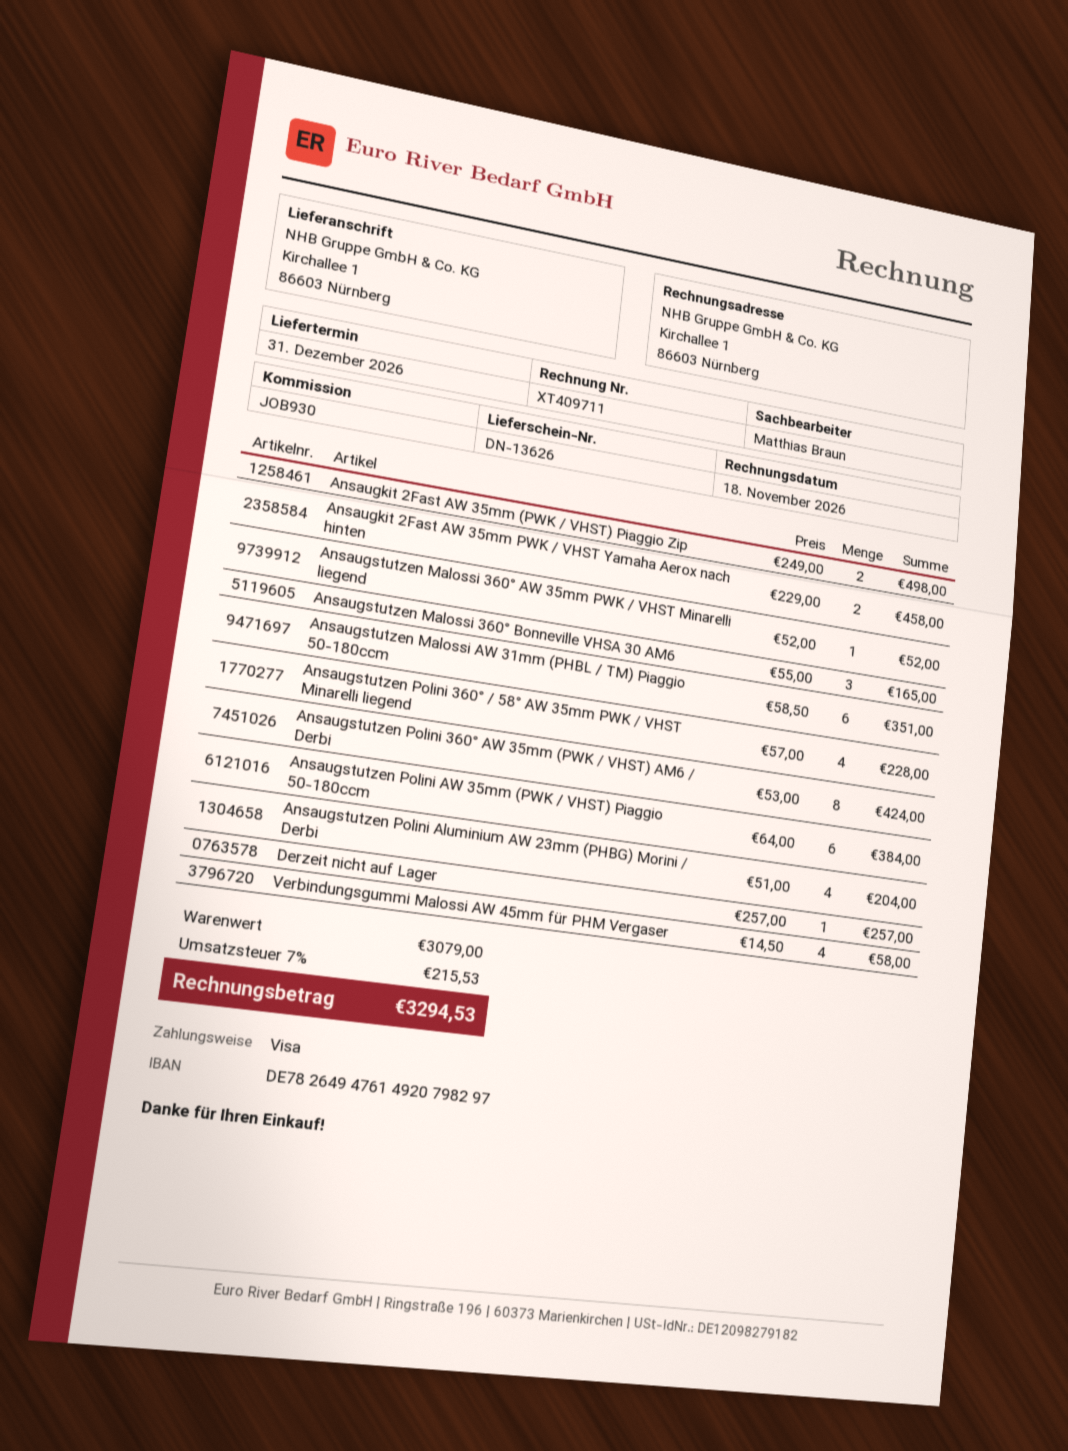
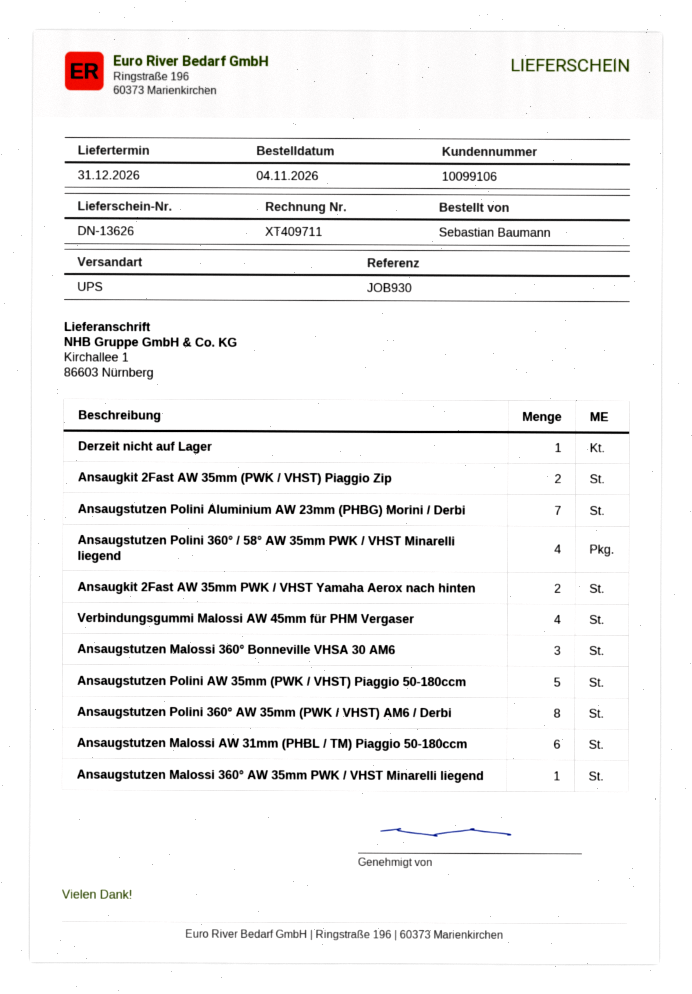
Ansaugstutzen Polini AW 35mm (PWK / VHST) Piaggio 50-180ccm: 6 -> 5
Ansaugstutzen Polini Aluminium AW 23mm (PHBG) Morini / Derbi: 4 -> 7

